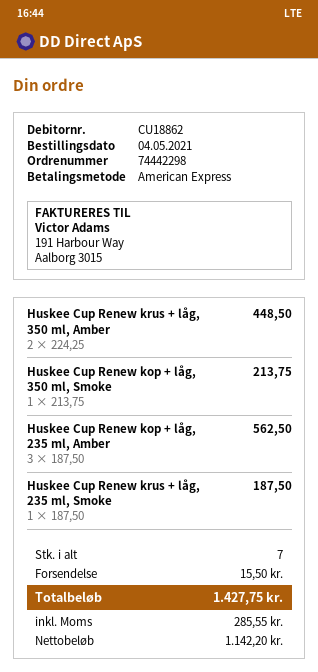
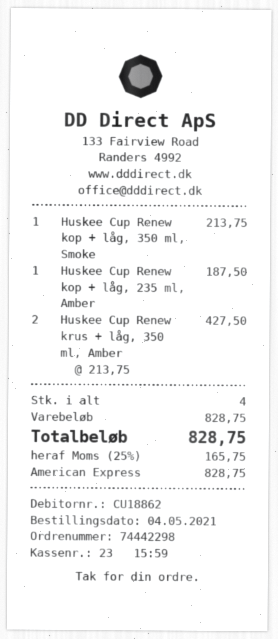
Huskee Cup Renew krus + låg, 350 ml, Amber: 2 x 224.25 = 448.50 -> 2 x 213.75 = 427.50
Huskee Cup Renew kop + låg, 235 ml, Amber: 3 x 187.50 = 562.50 -> 1 x 187.50 = 187.50
Huskee Cup Renew krus + låg, 235 ml, Smoke: 1 x 187.50 = 187.50 -> none
total quantity: 7 -> 4
shipping: 15.50 -> none
tax: 285.55 -> 165.75
total: 1427.75 -> 828.75

